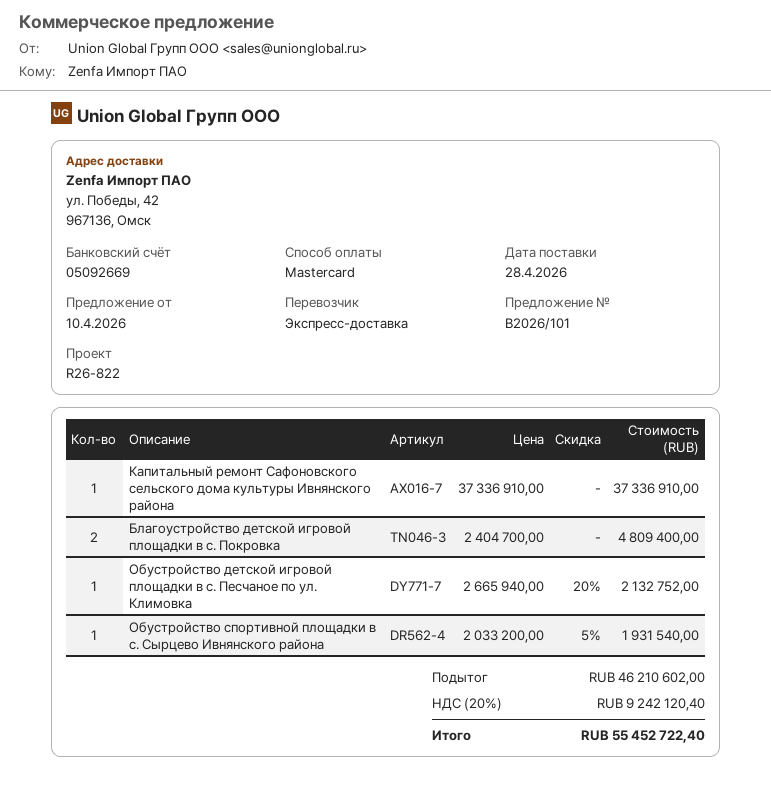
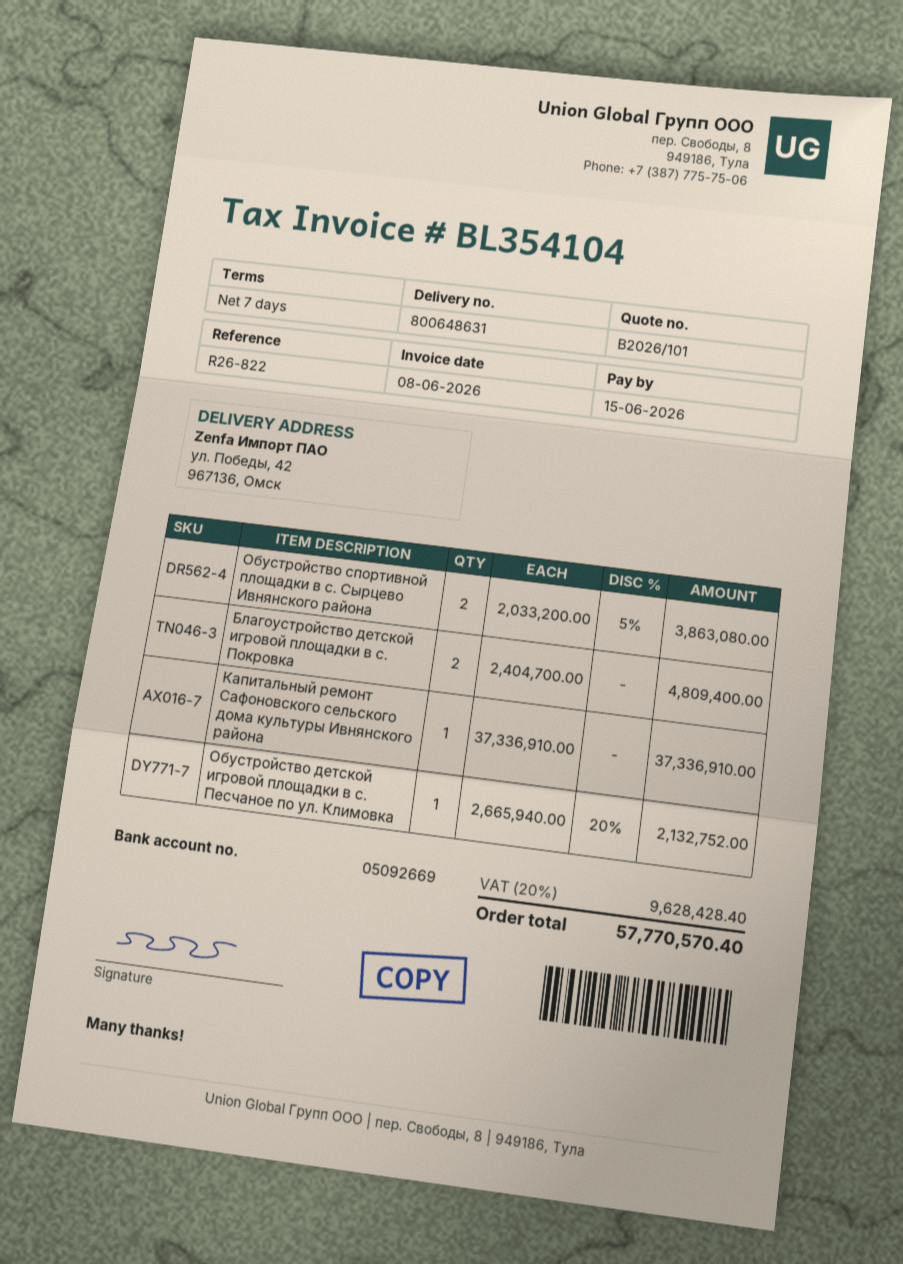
Обустройство спортивной площадки в с. Сырцево Ивнянского района: 1 x 2033200.00 - 5% = 1931540.00 -> 2 x 2033200.00 - 5% = 3863080.00
tax: 20% = 9242120.40 -> 20% = 9628428.40
total: 55452722.40 -> 57770570.40

